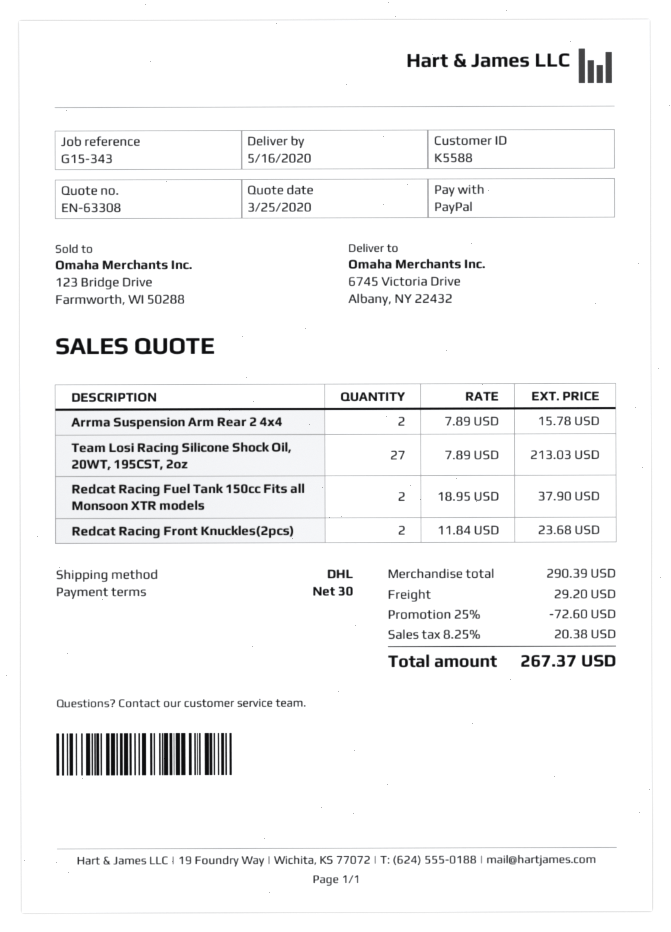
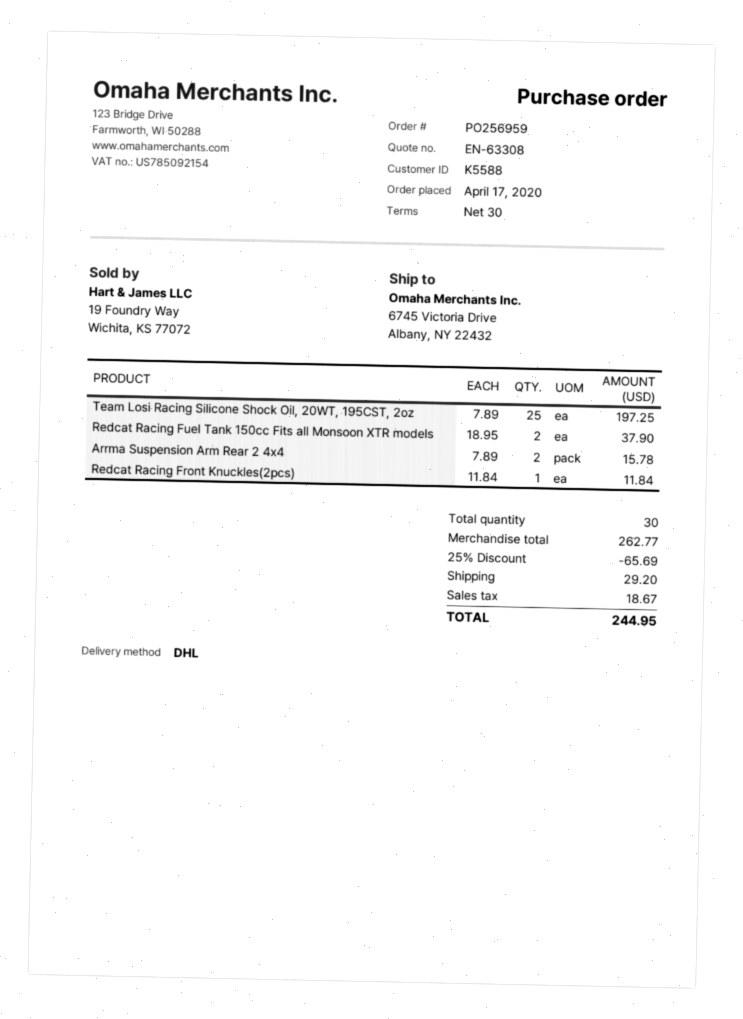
Team Losi Racing Silicone Shock Oil, 20WT, 195CST, 2oz: 27 x 7.89 = 213.03 -> 25 x 7.89 = 197.25
Redcat Racing Front Knuckles(2pcs): 2 x 11.84 = 23.68 -> 1 x 11.84 = 11.84
subtotal: 290.39 -> 262.77
discount: 25% = 72.60 -> 25% = 65.69
tax: 20.38 -> 18.67
total: 267.37 -> 244.95

